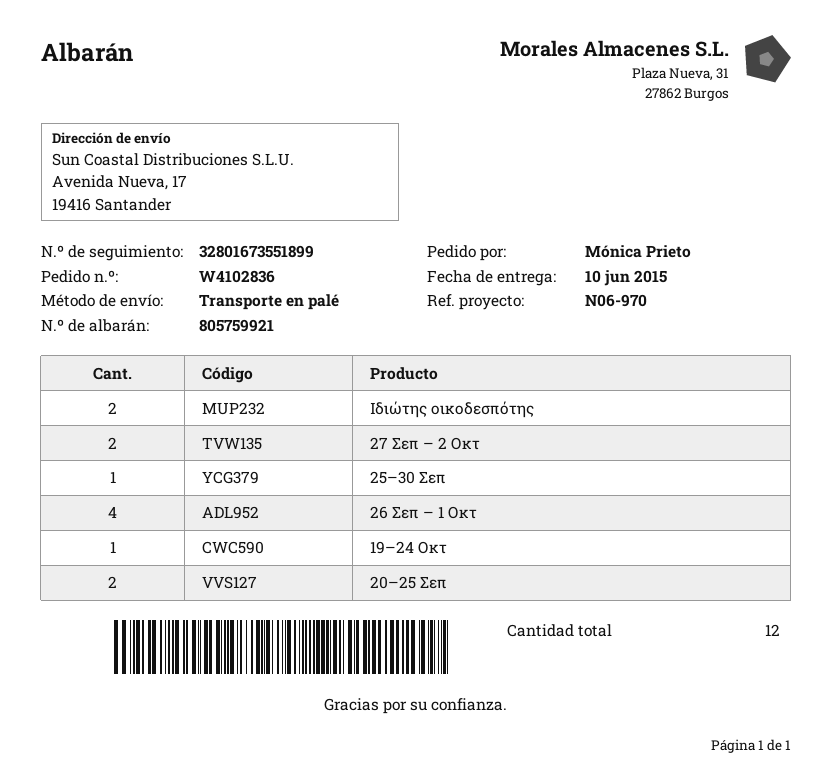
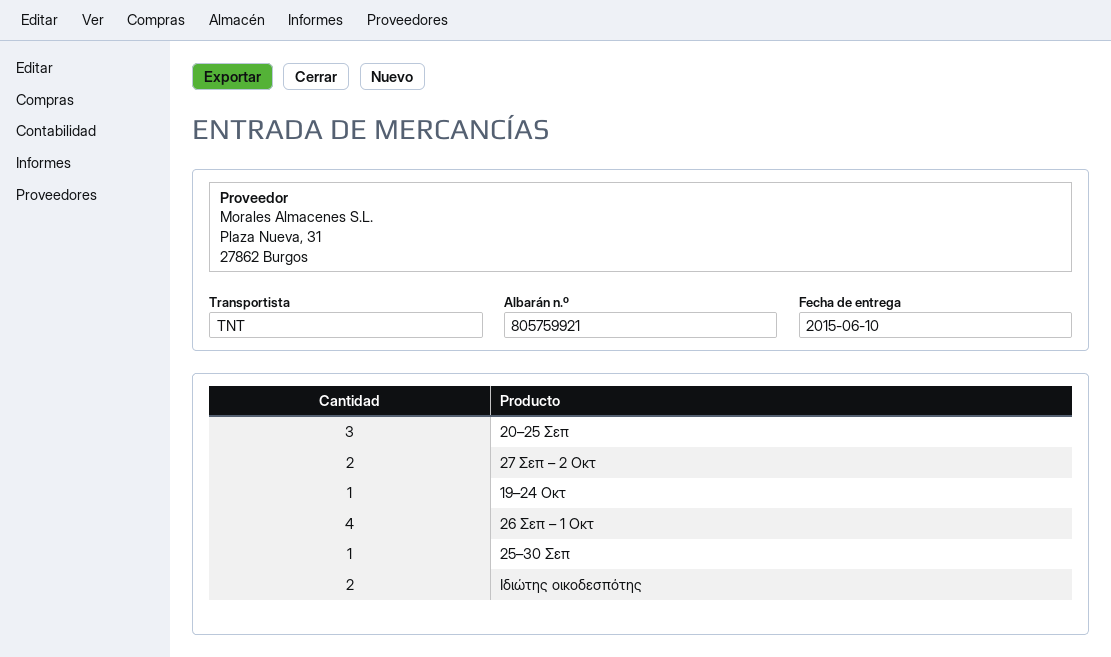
shipping method: pallet freight -> TNT
20–25 Σεπ: 2 -> 3

